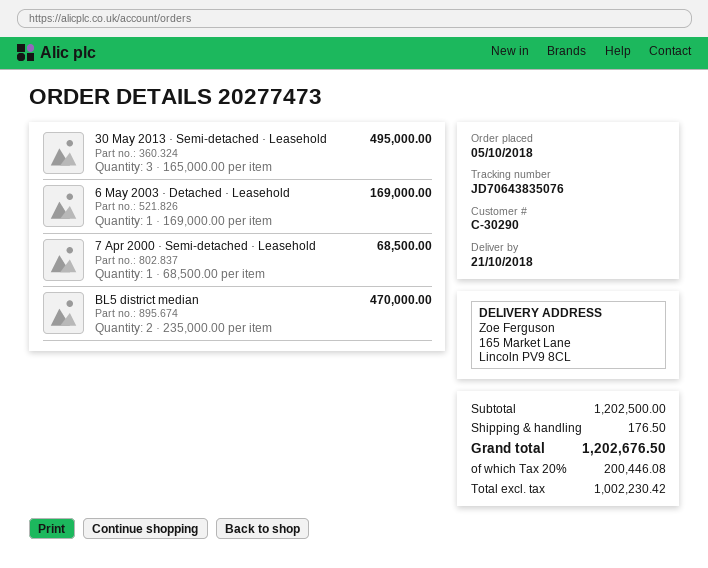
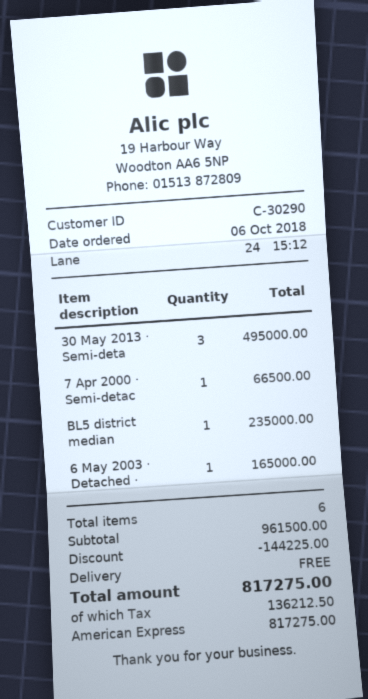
order date: 2018-10-05 -> 2018-10-06
6 May 2003 · Detached · Leasehold: 1 for 169000.00 -> 1 for 165000.00
7 Apr 2000 · Semi-detached · Leasehold: 1 for 68500.00 -> 1 for 66500.00
BL5 district median: 2 for 470000.00 -> 1 for 235000.00
subtotal: 1202500.00 -> 961500.00
discount: none -> 144225.00
shipping: 176.50 -> 0.00
tax: 200446.08 -> 136212.50
total: 1202676.50 -> 817275.00

